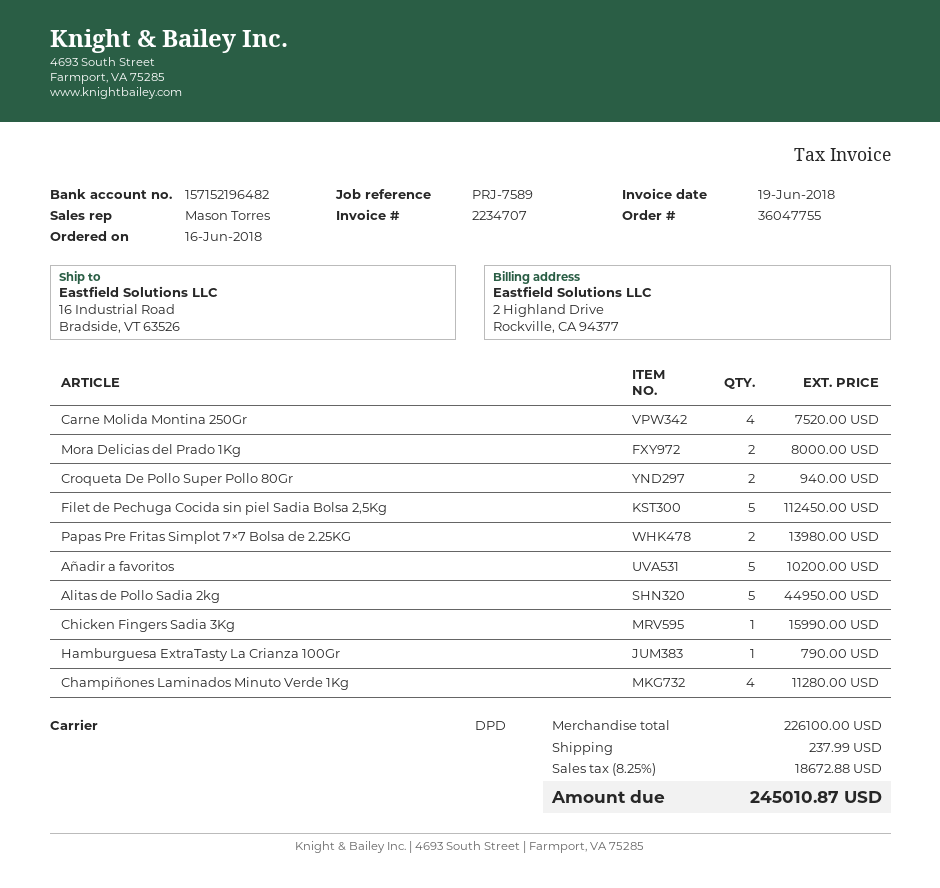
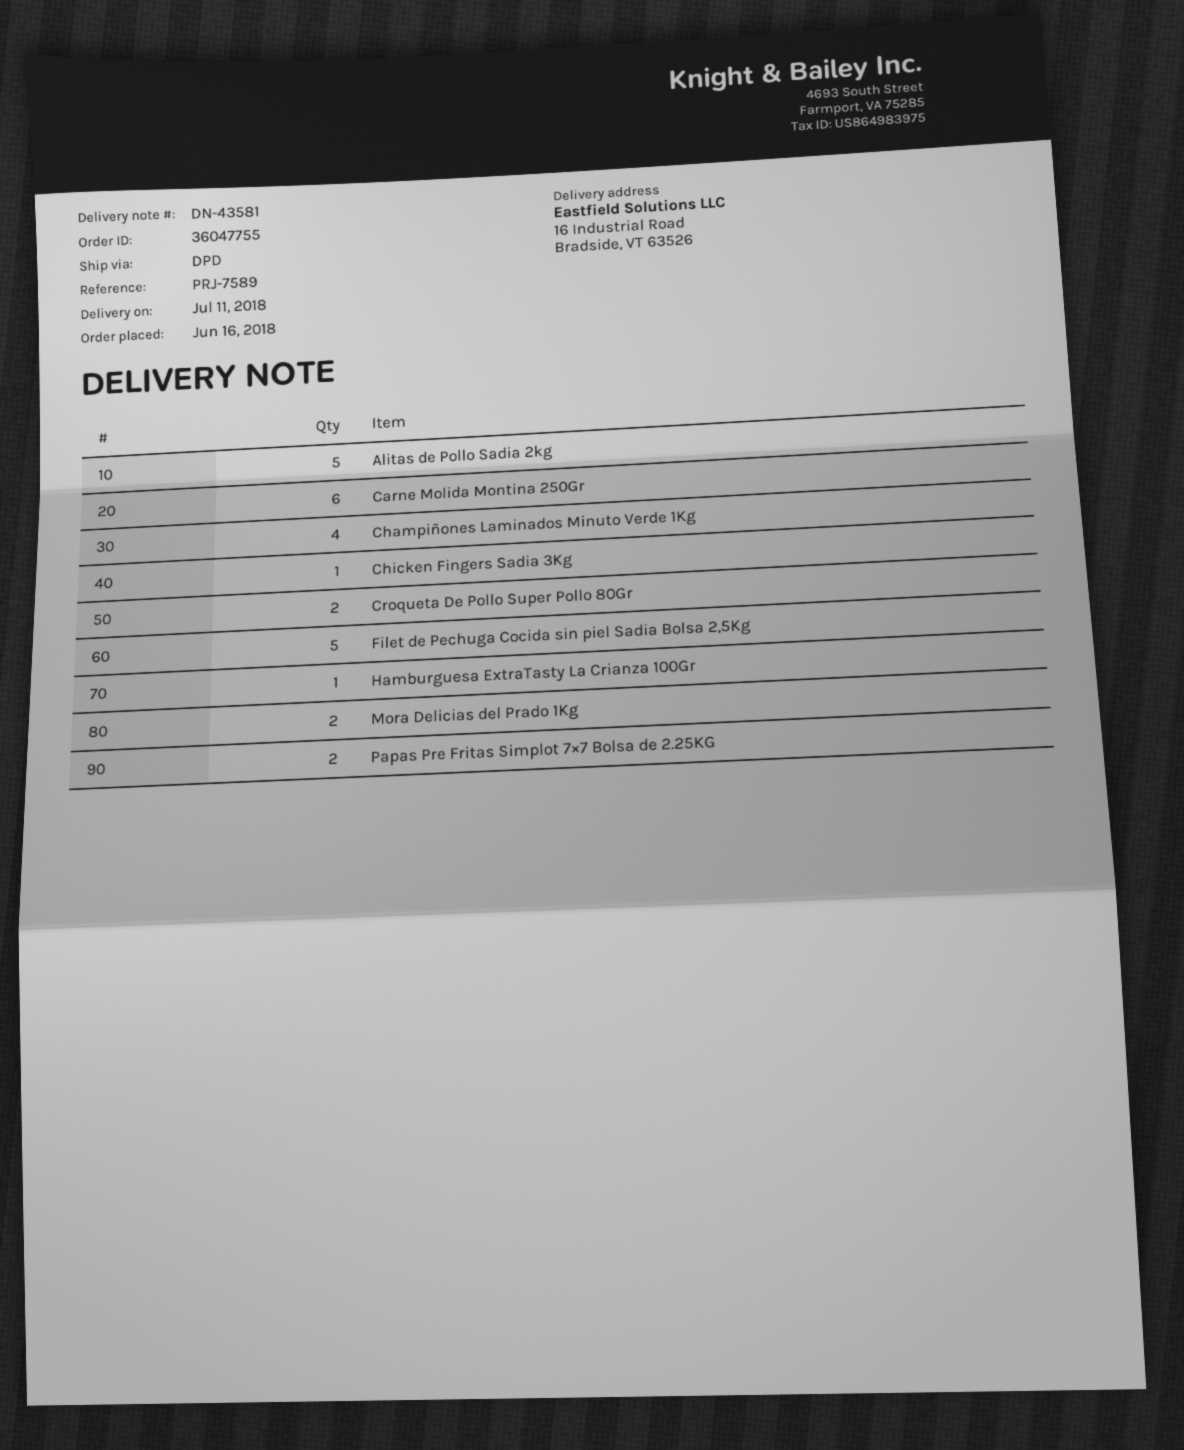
Carne Molida Montina 250Gr: 4 -> 6
Añadir a favoritos: 5 -> none

